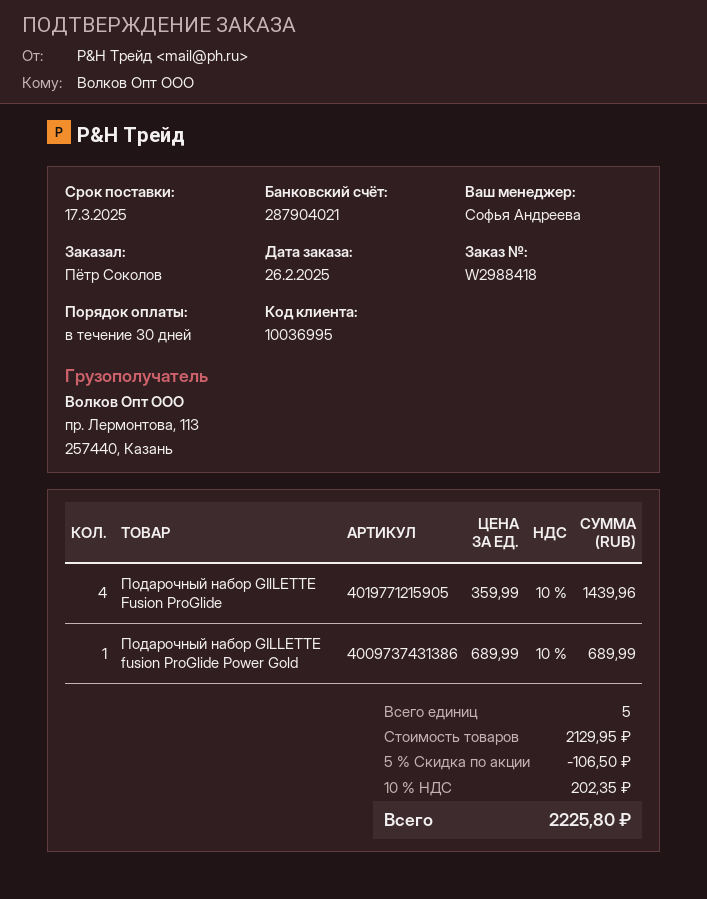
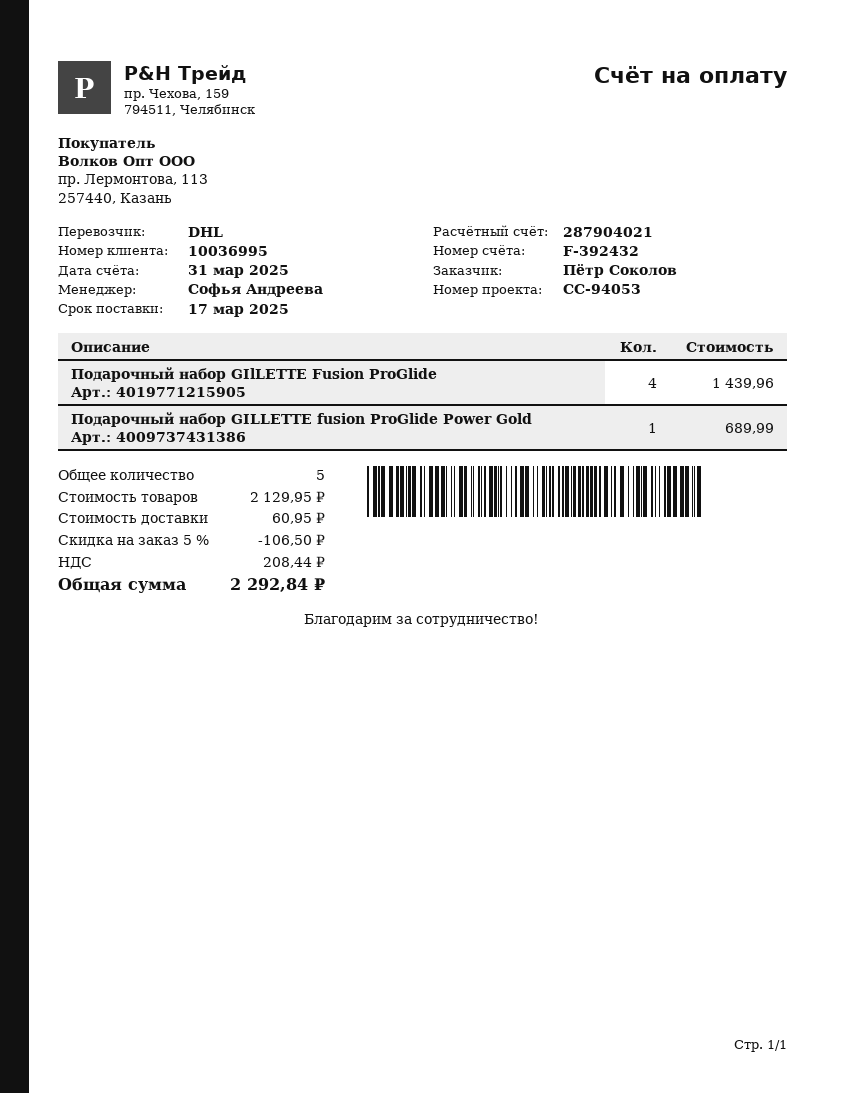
shipping: none -> 60.95
tax: 202.35 -> 208.44
total: 2225.80 -> 2292.84

